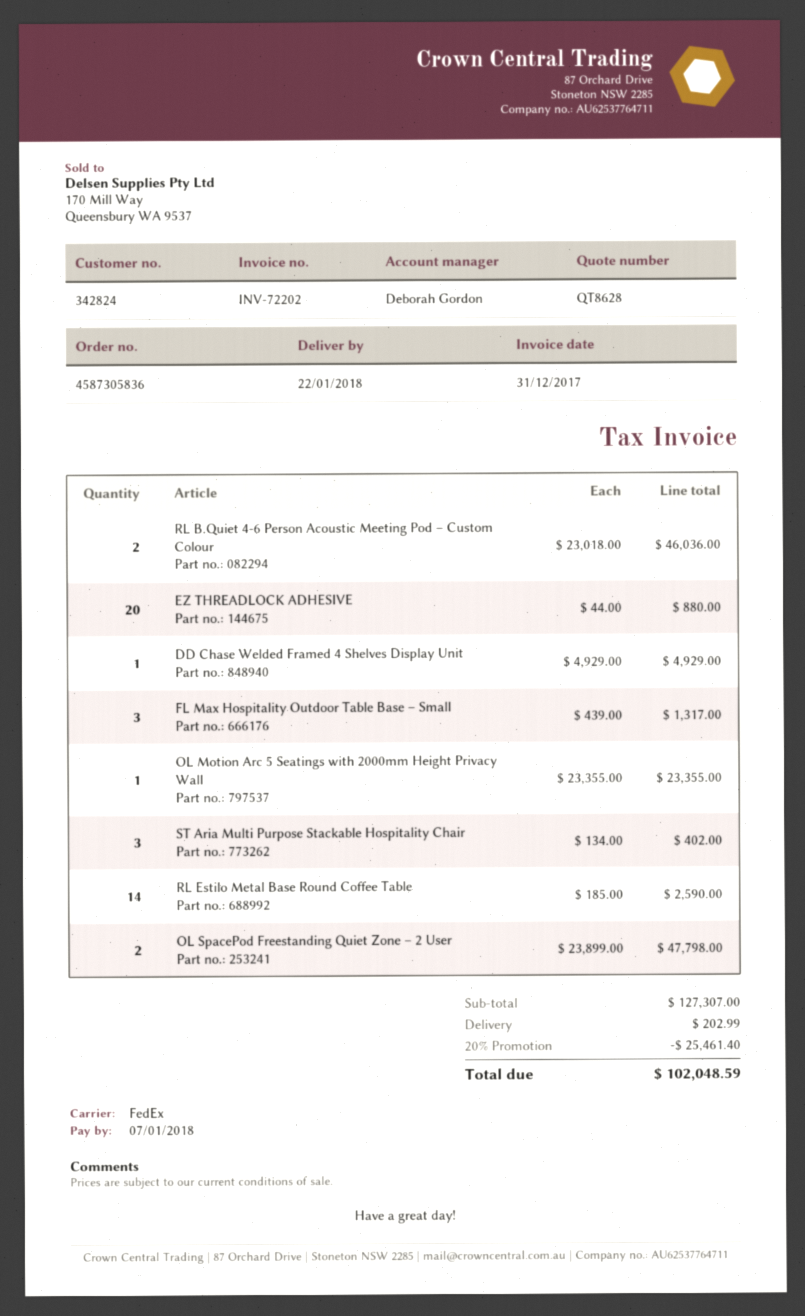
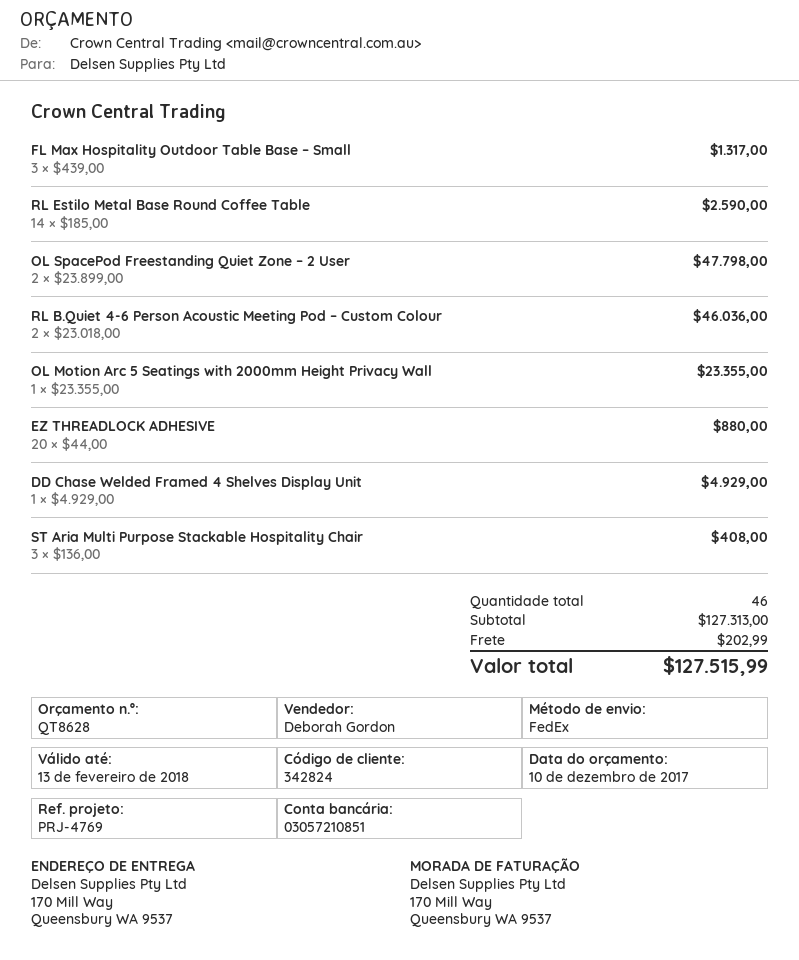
ST Aria Multi Purpose Stackable Hospitality Chair: 3 x 134.00 = 402.00 -> 3 x 136.00 = 408.00
subtotal: 127307.00 -> 127313.00
discount: 20% = 25461.40 -> none
total: 102048.59 -> 127515.99

